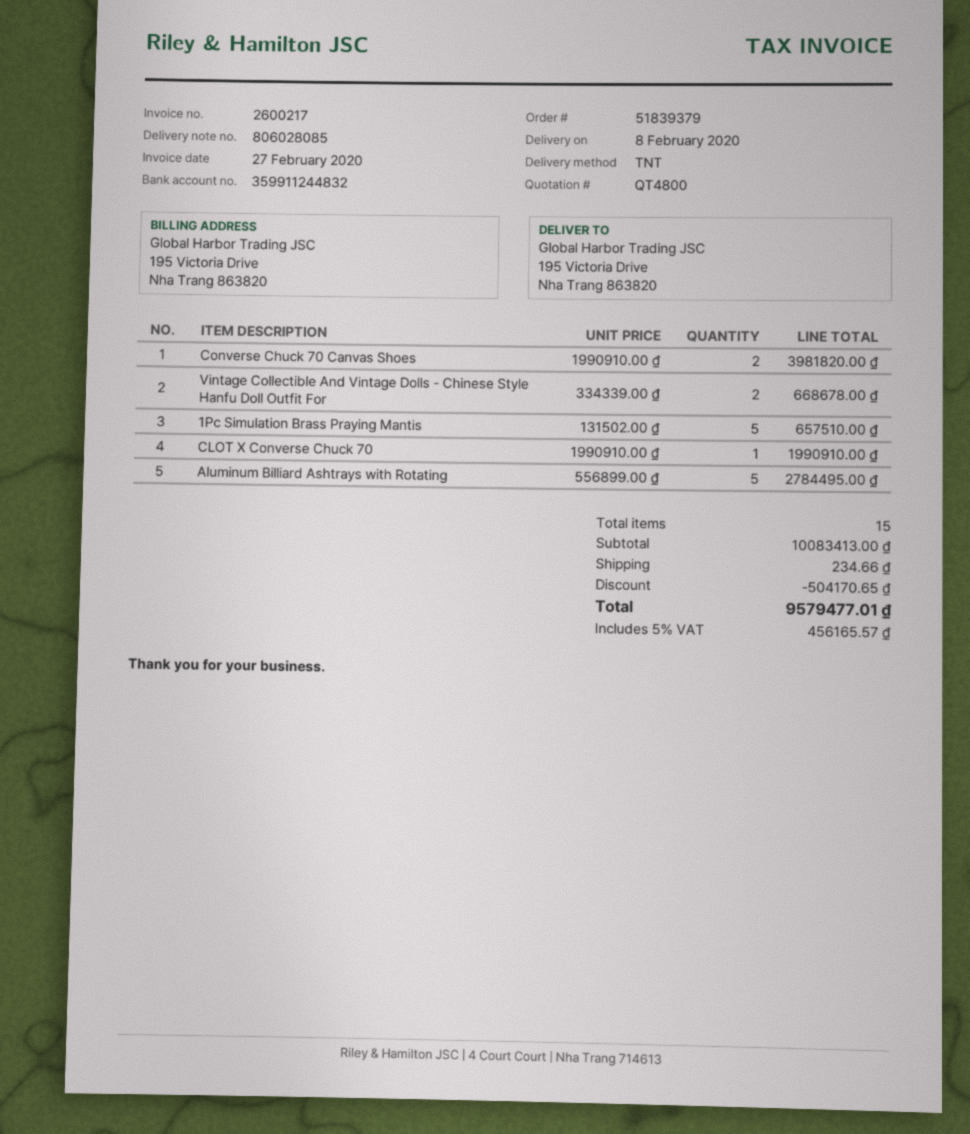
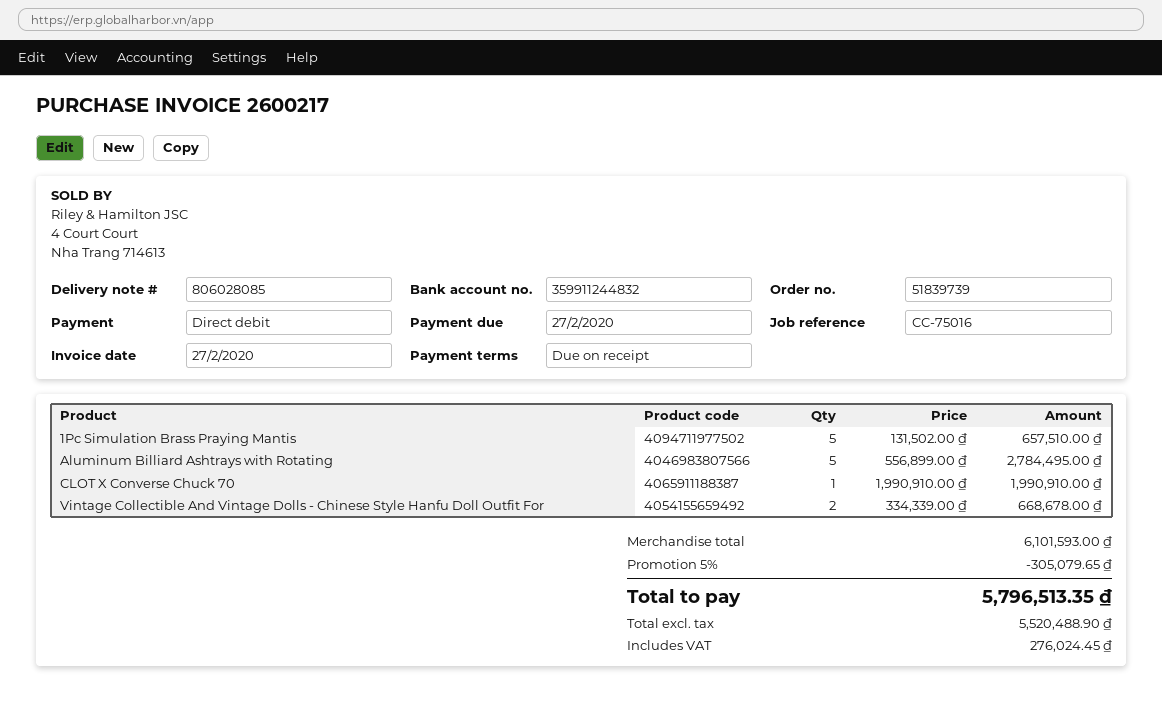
order number: 51839379 -> 51839739
Converse Chuck 70 Canvas Shoes: 2 x 1990910.00 = 3981820.00 -> none
subtotal: 10083413.00 -> 6101593.00
discount: 504170.65 -> 305079.65
shipping: 234.66 -> none
tax: 456165.57 -> 276024.45
total: 9579477.01 -> 5796513.35

